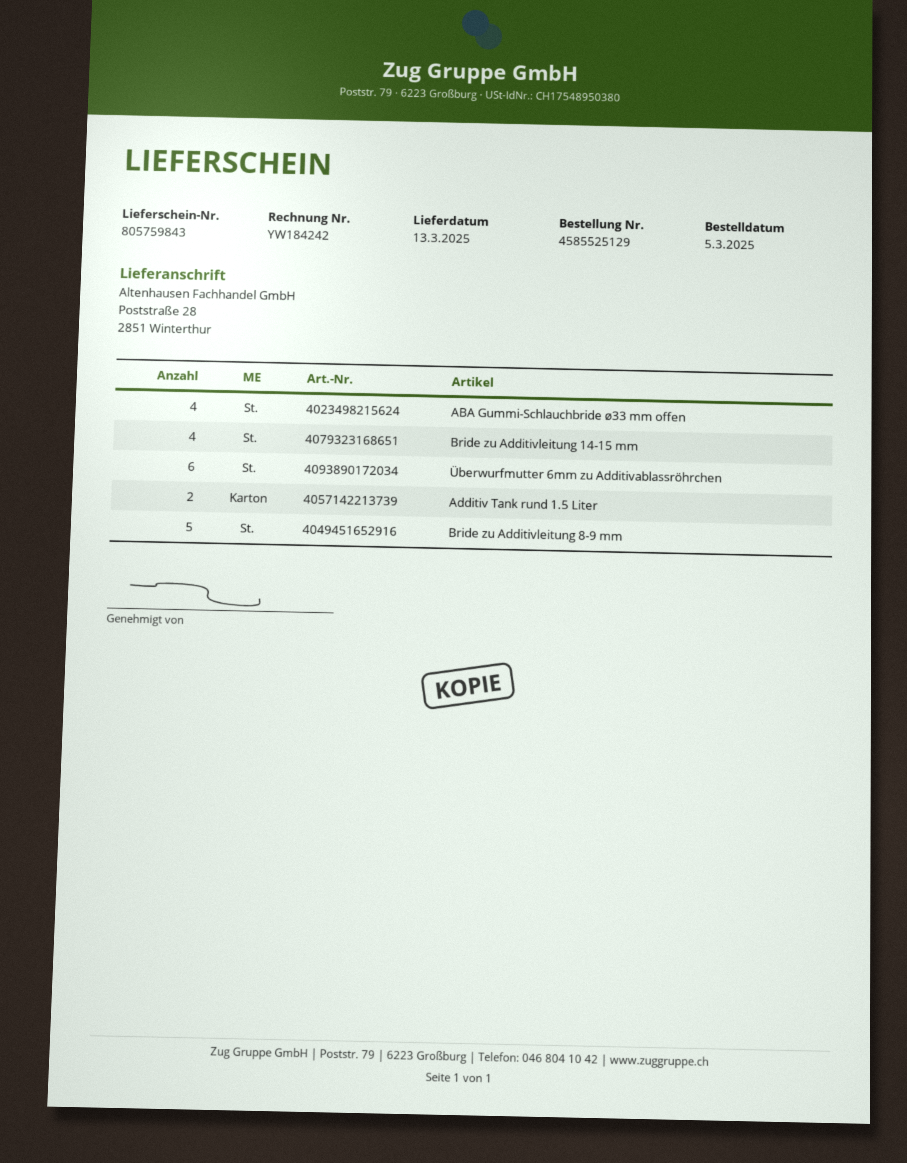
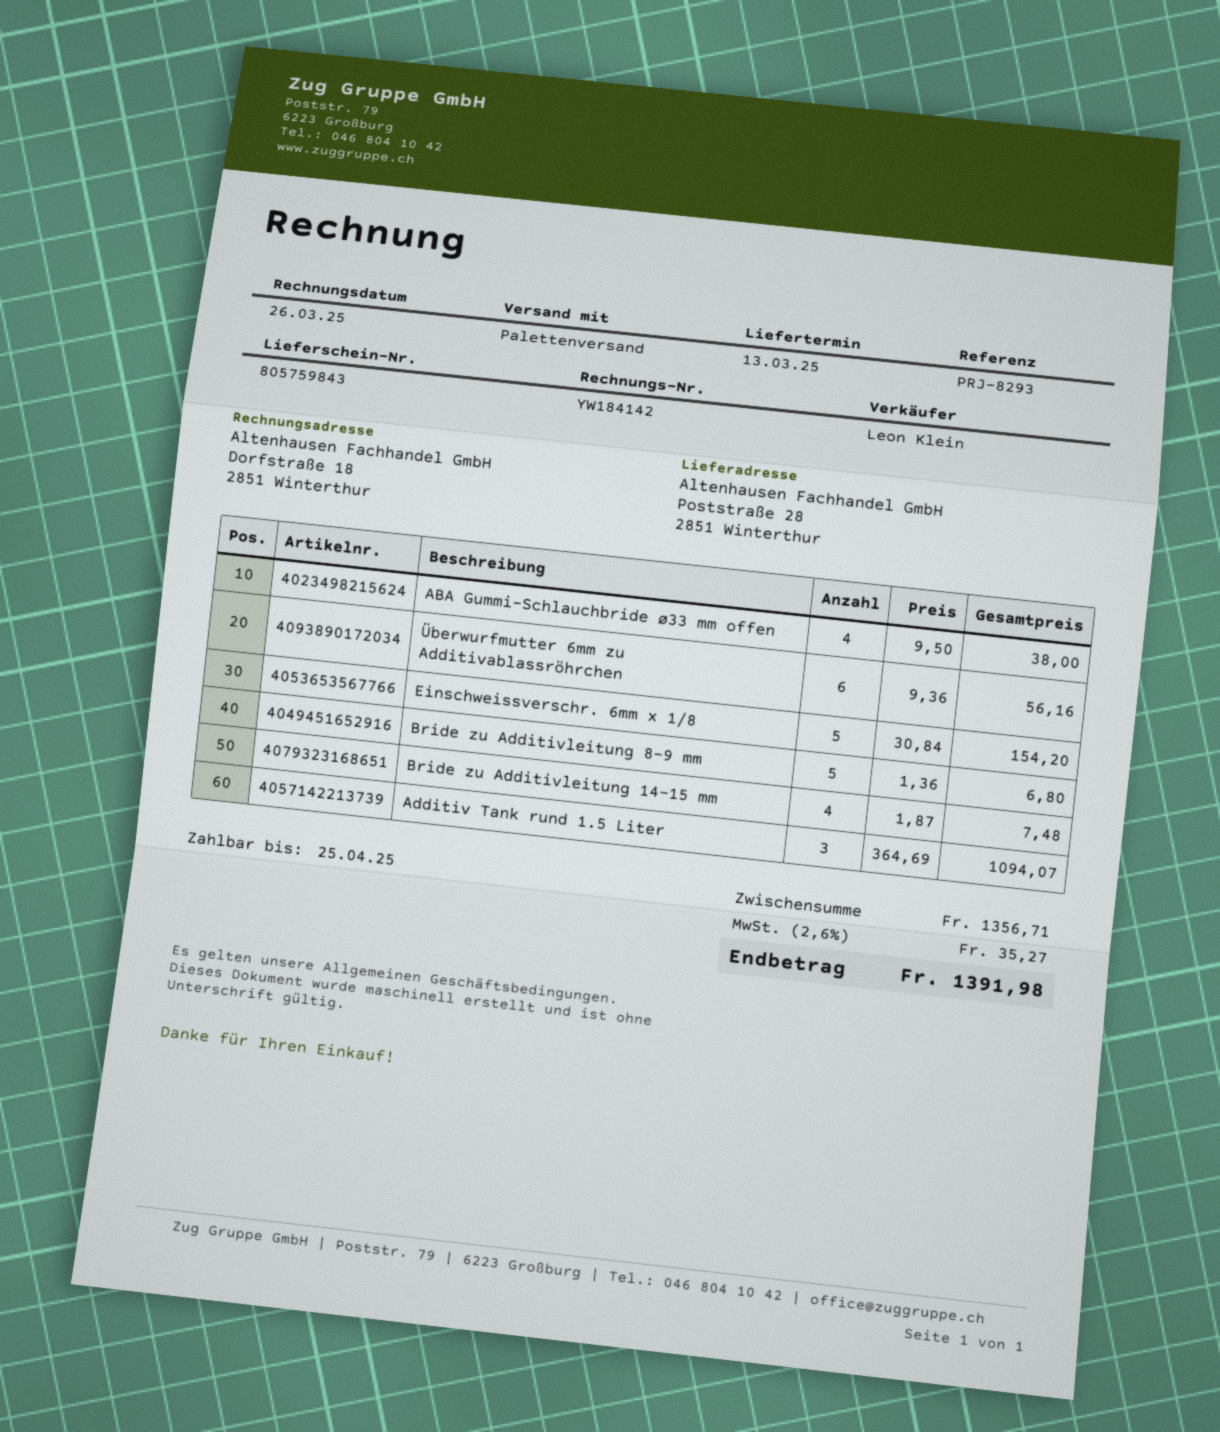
invoice number: YW184242 -> YW184142
Additiv Tank rund 1.5 Liter: 2 -> 3
Einschweissverschr. 6mm x 1/8: none -> 5

